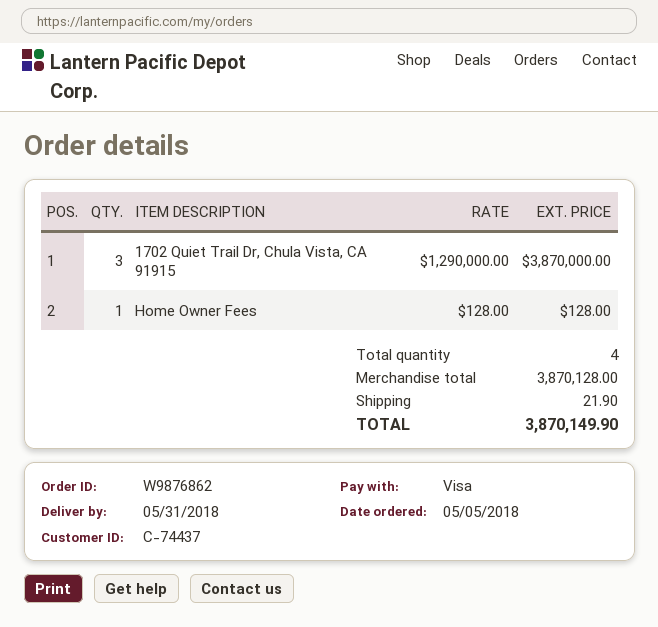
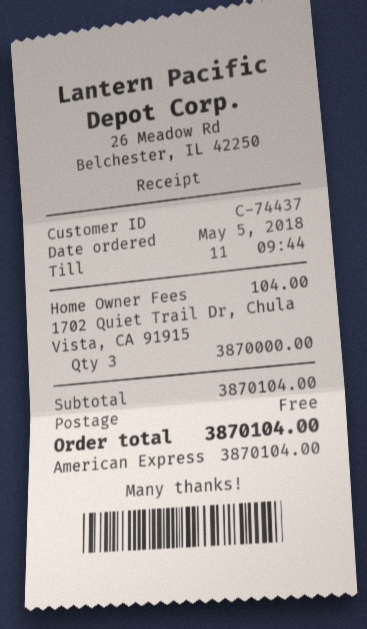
payment method: Visa -> American Express
Home Owner Fees: 1 for 128.00 -> 1 for 104.00
subtotal: 3870128.00 -> 3870104.00
shipping: 21.90 -> 0.00
total: 3870149.90 -> 3870104.00

